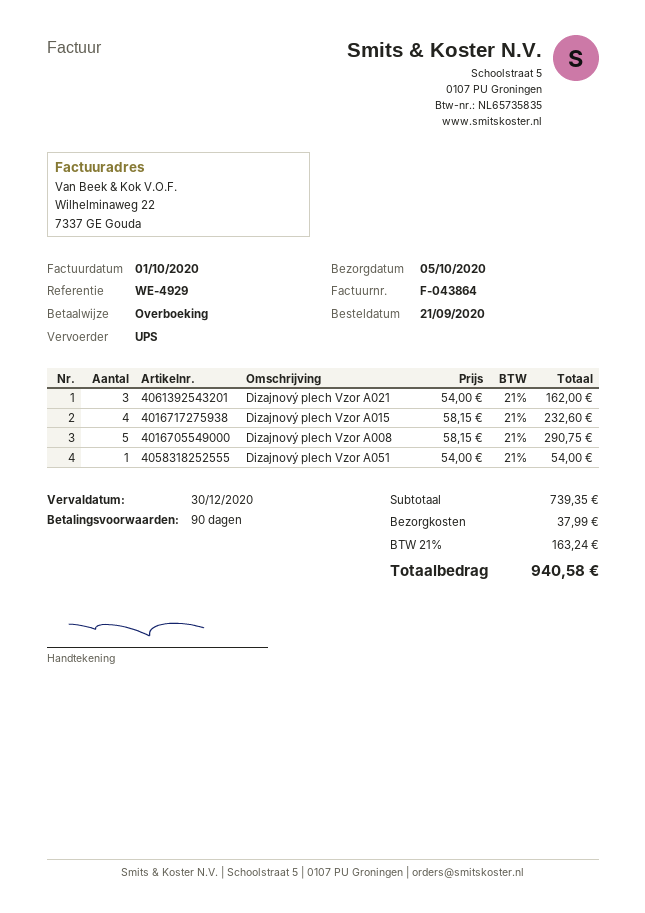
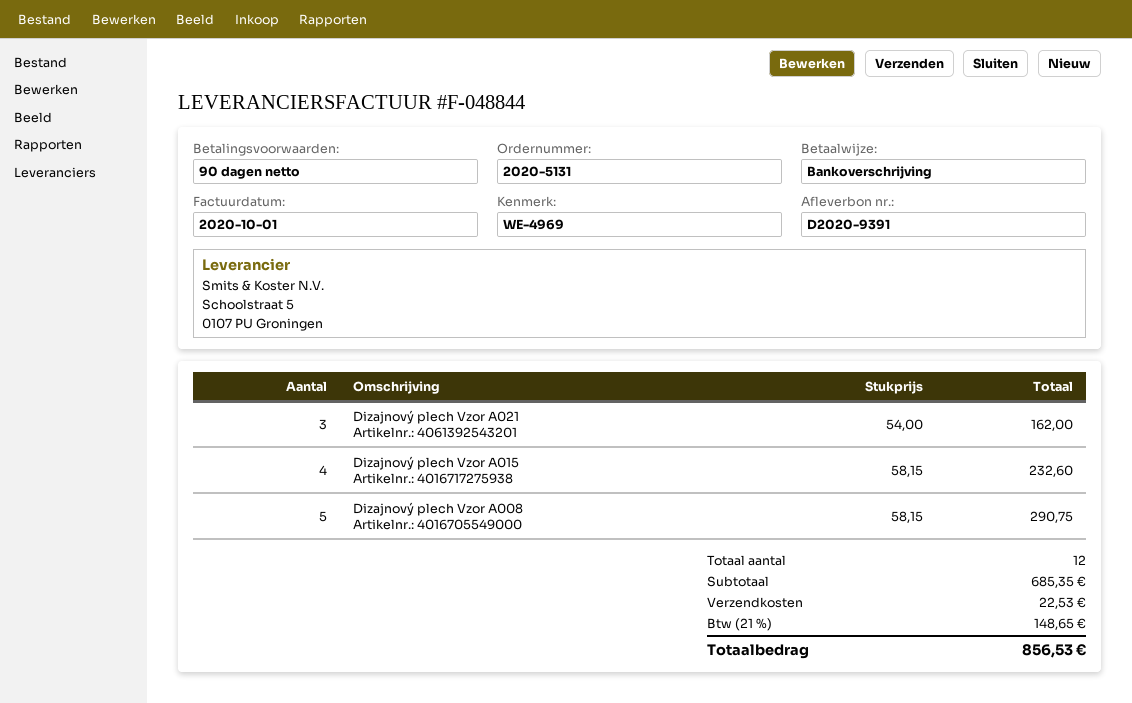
invoice number: F-043864 -> F-048844
reference: WE-4929 -> WE-4969
Dizajnový plech Vzor A051: 1 x 54.00 = 54.00 -> none
subtotal: 739.35 -> 685.35
shipping: 37.99 -> 22.53
tax: 21% = 163.24 -> 21% = 148.65
total: 940.58 -> 856.53

